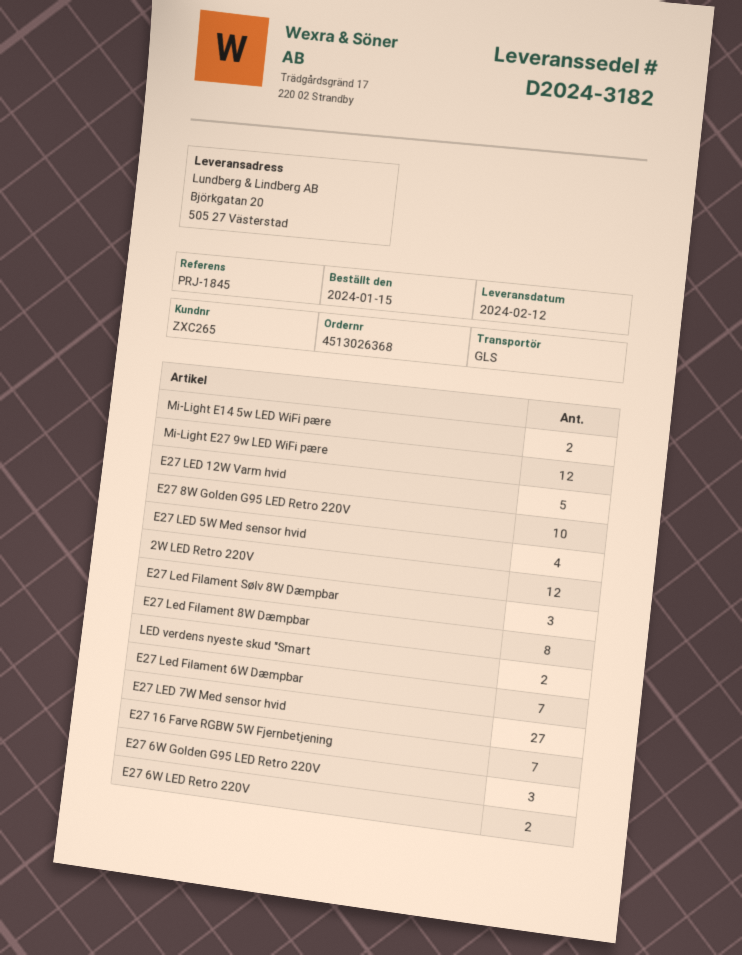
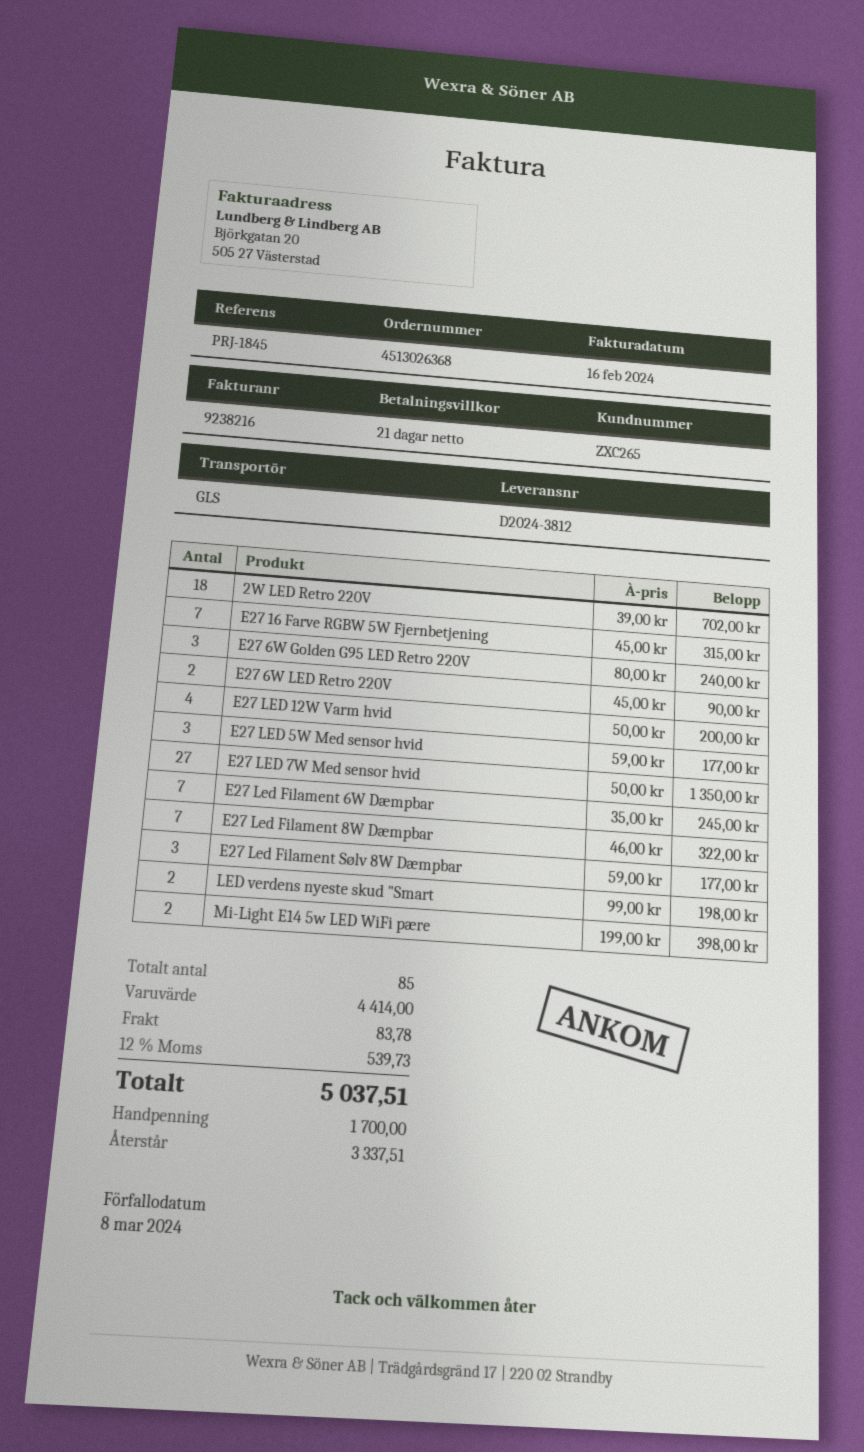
delivery note number: D2024-3182 -> D2024-3812
Mi-Light E27 9w LED WiFi pære: 12 -> none
E27 LED 12W Varm hvid: 5 -> 4
E27 8W Golden G95 LED Retro 220V: 10 -> none
E27 LED 5W Med sensor hvid: 4 -> 3
2W LED Retro 220V: 12 -> 18
E27 Led Filament 8W Dæmpbar: 8 -> 7

